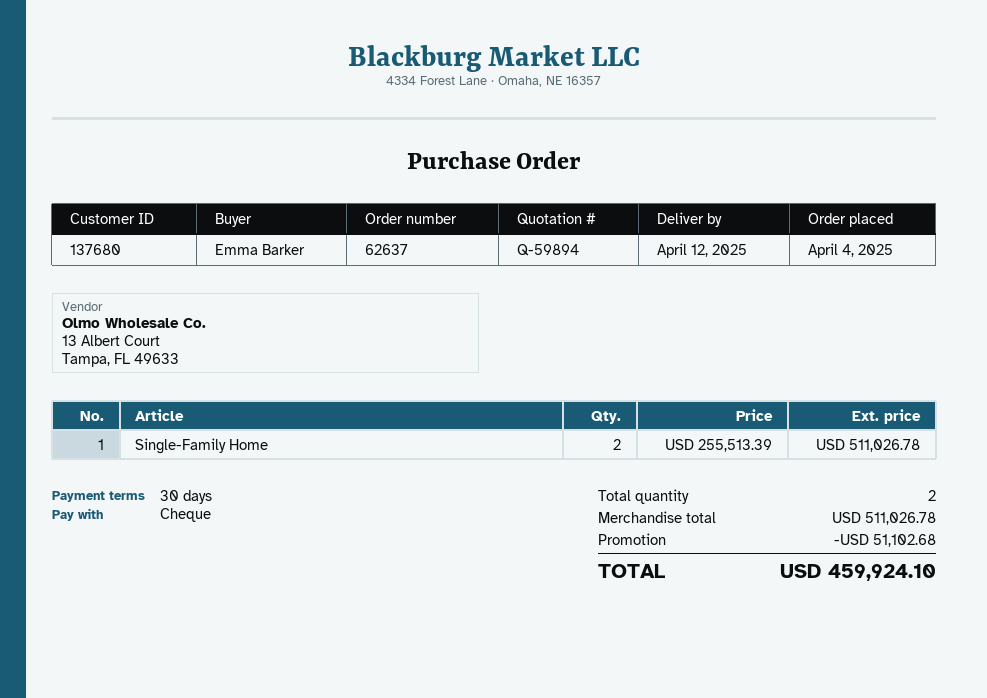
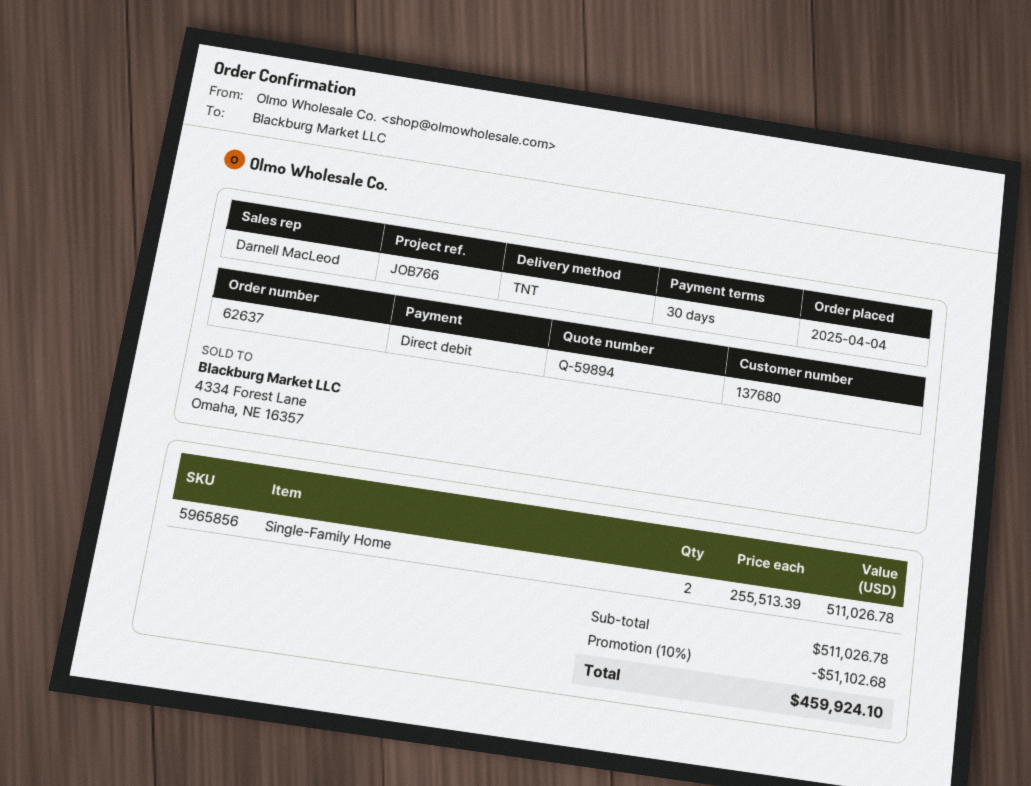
payment method: cheque -> direct debit

